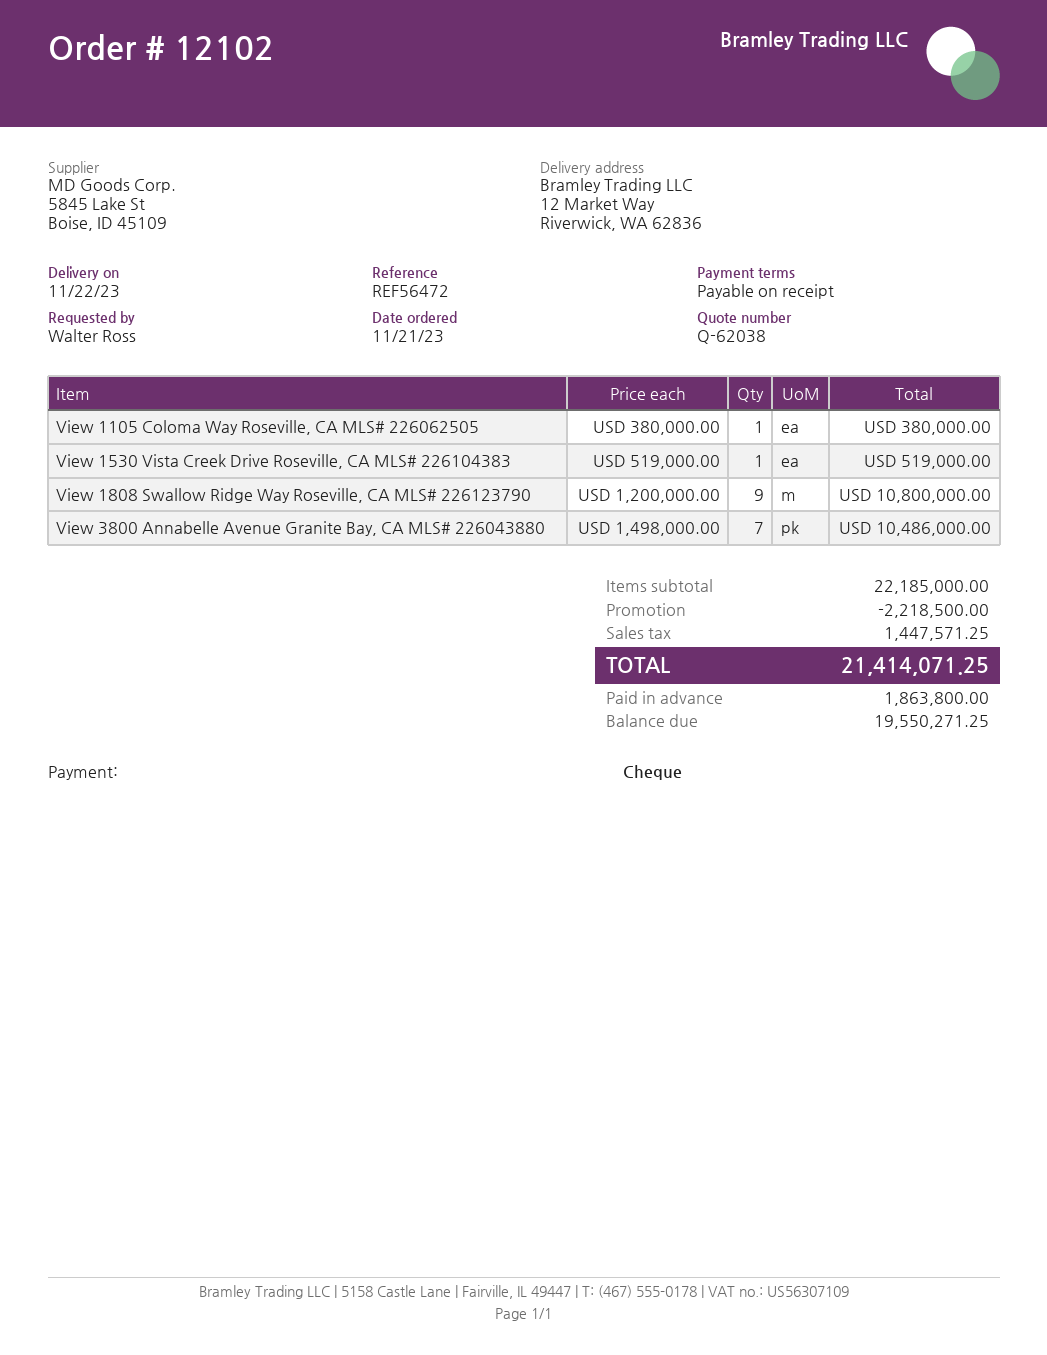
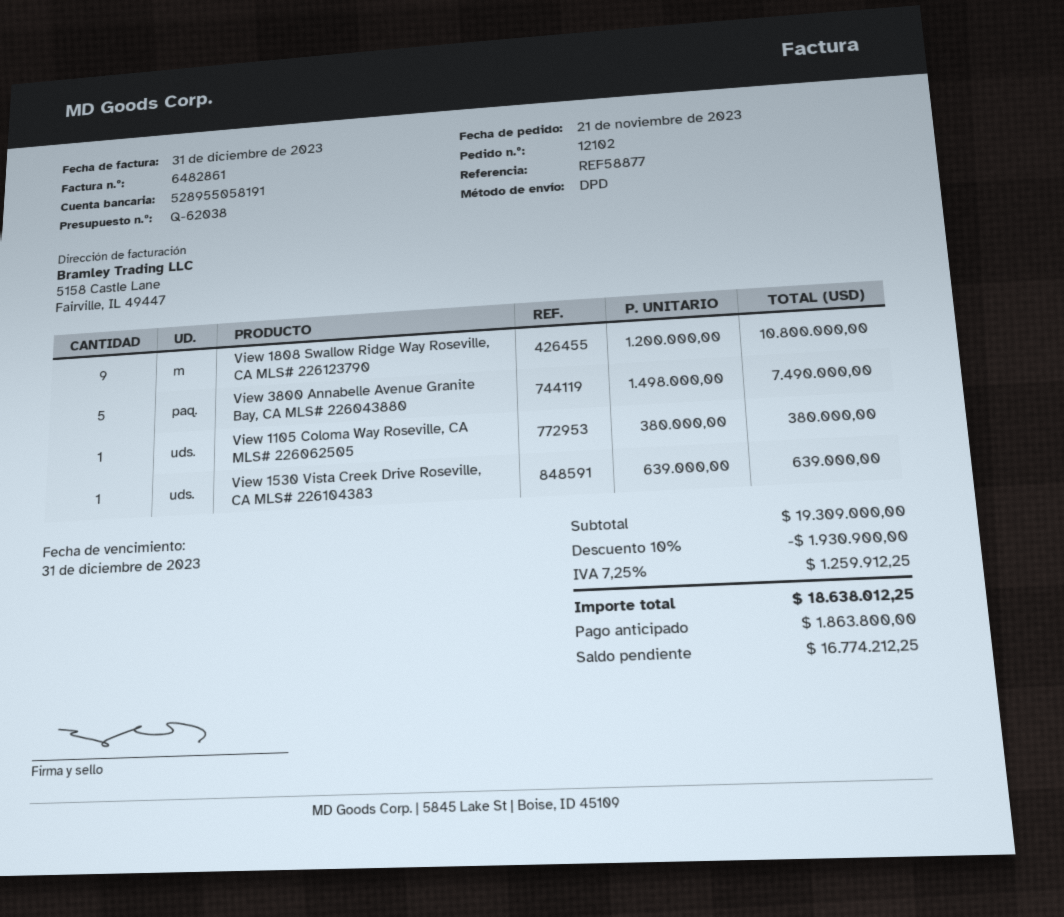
reference: REF56472 -> REF58877
View 1530 Vista Creek Drive Roseville, CA MLS# 226104383: 1 x 519000.00 = 519000.00 -> 1 x 639000.00 = 639000.00
View 3800 Annabelle Avenue Granite Bay, CA MLS# 226043880: 7 x 1498000.00 = 10486000.00 -> 5 x 1498000.00 = 7490000.00
subtotal: 22185000.00 -> 19309000.00
discount: 2218500.00 -> 1930900.00
tax: 1447571.25 -> 1259912.25
total: 21414071.25 -> 18638012.25
balance: 19550271.25 -> 16774212.25

